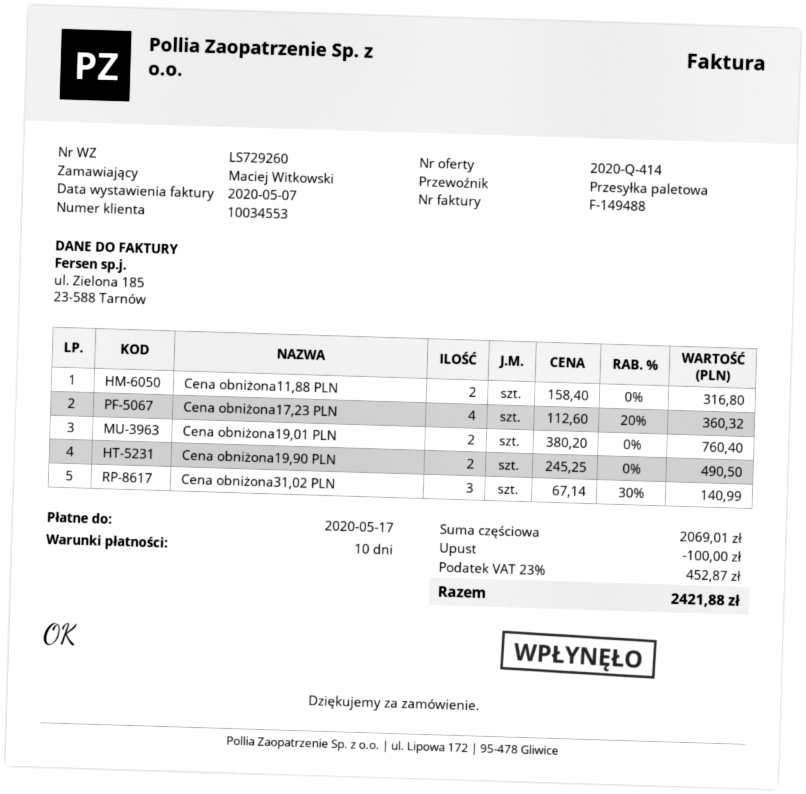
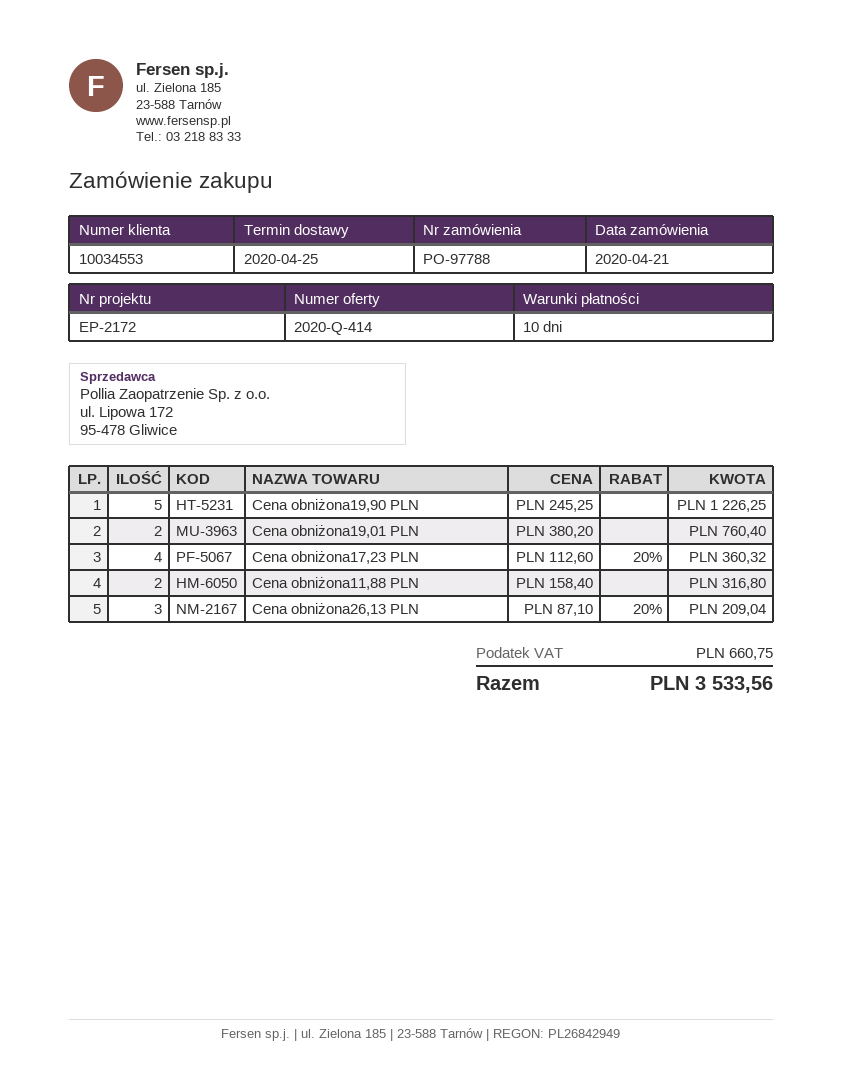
Cena obniżona19,90 PLN: 2 x 245.25 = 490.50 -> 5 x 245.25 = 1226.25
Cena obniżona31,02 PLN: 3 x 67.14 - 30% = 140.99 -> none
Cena obniżona26,13 PLN: none -> 3 x 87.10 - 20% = 209.04
discount: 100.00 -> none
tax: 452.87 -> 660.75
total: 2421.88 -> 3533.56

